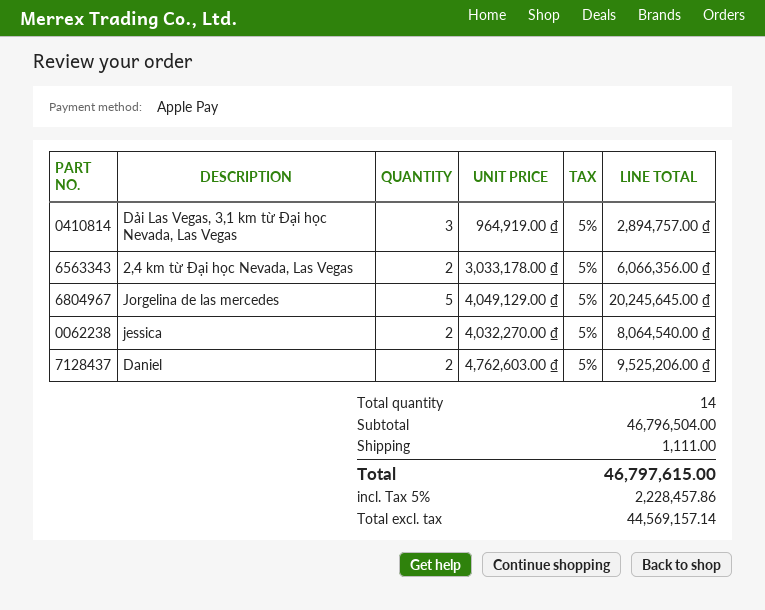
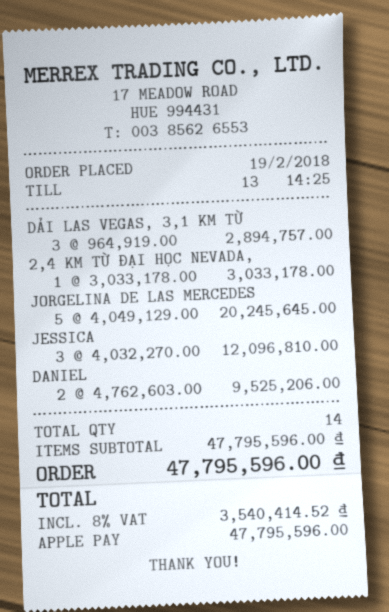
2,4 km từ Đại học Nevada, Las Vegas: 2 x 3033178.00 = 6066356.00 -> 1 x 3033178.00 = 3033178.00
jessica: 2 x 4032270.00 = 8064540.00 -> 3 x 4032270.00 = 12096810.00
subtotal: 46796504.00 -> 47795596.00
shipping: 1111.00 -> none
tax: 5% = 2228457.86 -> 8% = 3540414.52
total: 46797615.00 -> 47795596.00

